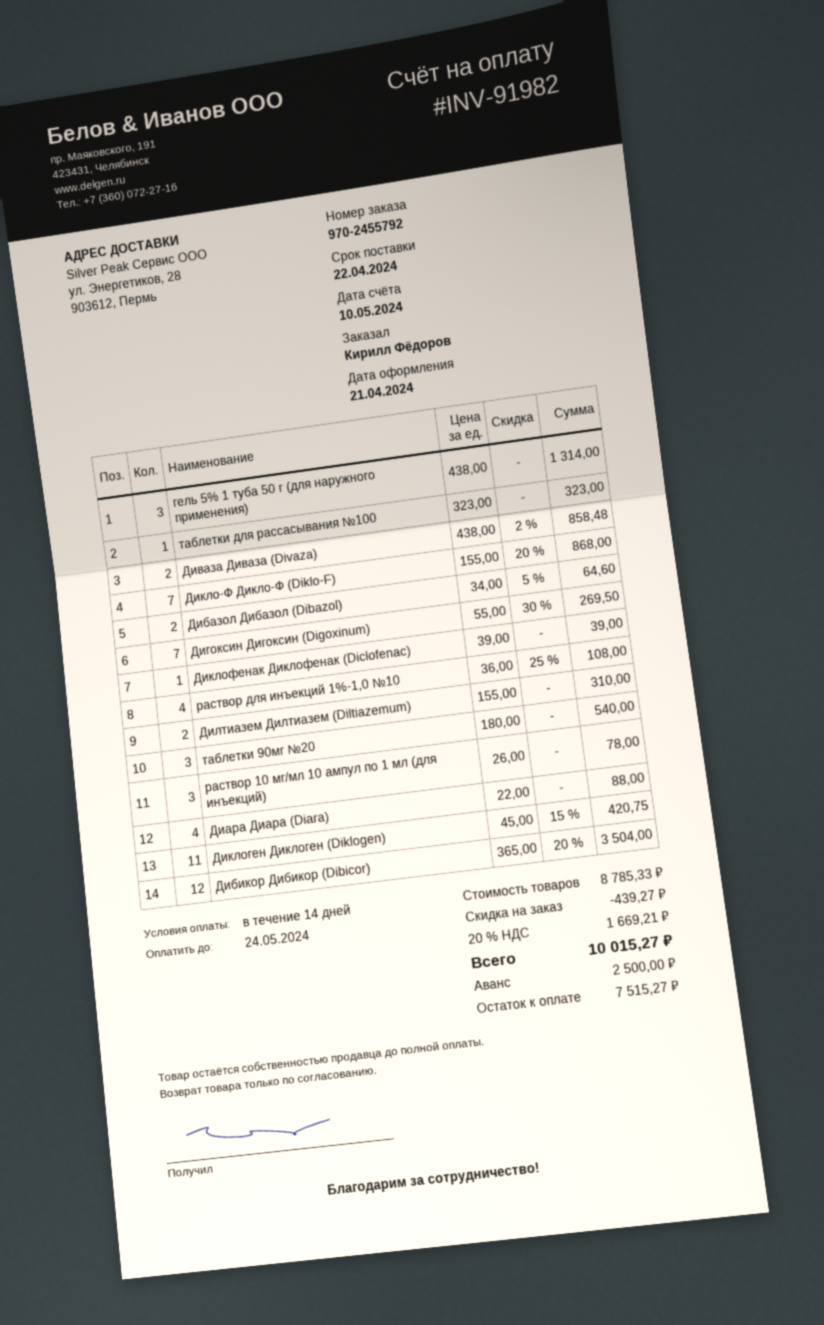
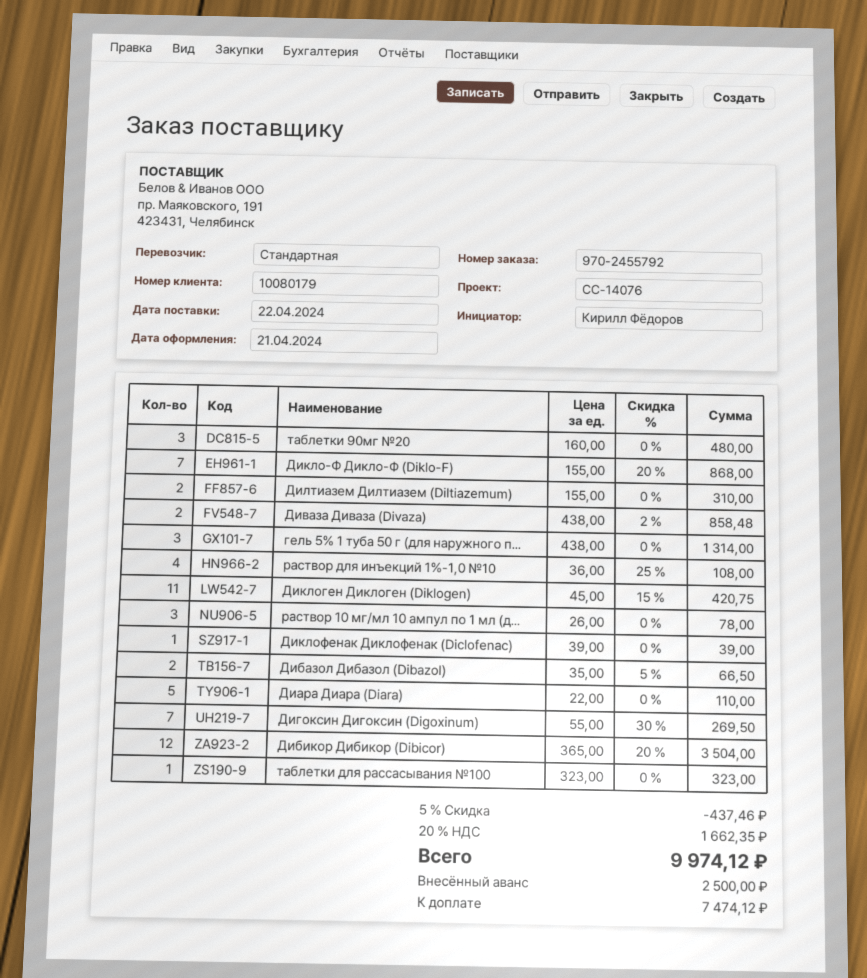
Дибазол Дибазол (Dibazol): 2 x 34.00 - 5% = 64.60 -> 2 x 35.00 - 5% = 66.50
таблетки 90мг №20: 3 x 180.00 = 540.00 -> 3 x 160.00 = 480.00
Диара Диара (Diara): 4 x 22.00 = 88.00 -> 5 x 22.00 = 110.00
discount: 439.27 -> 437.46
tax: 20% = 1669.21 -> 20% = 1662.35
total: 10015.27 -> 9974.12
balance: 7515.27 -> 7474.12

